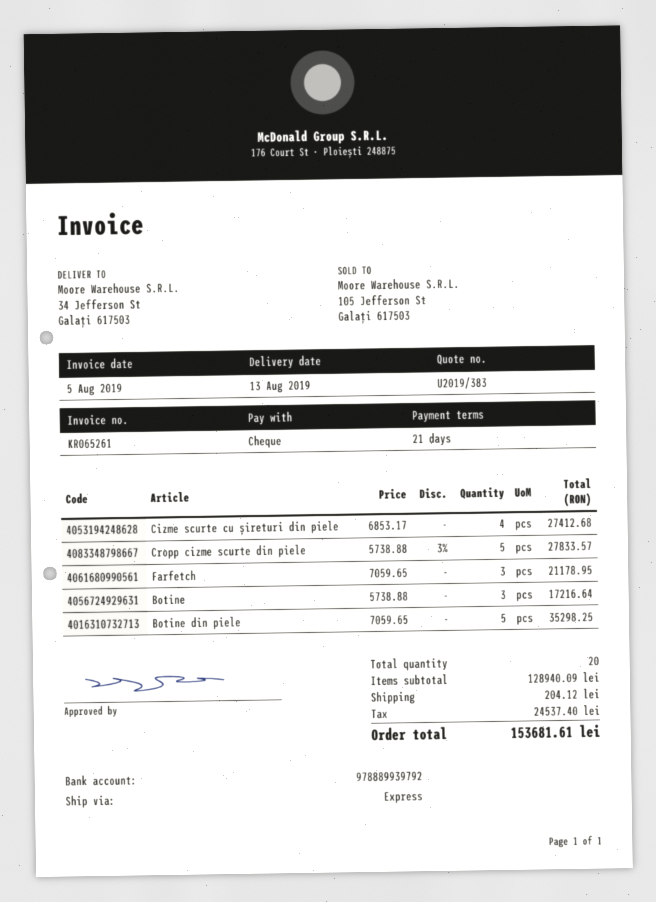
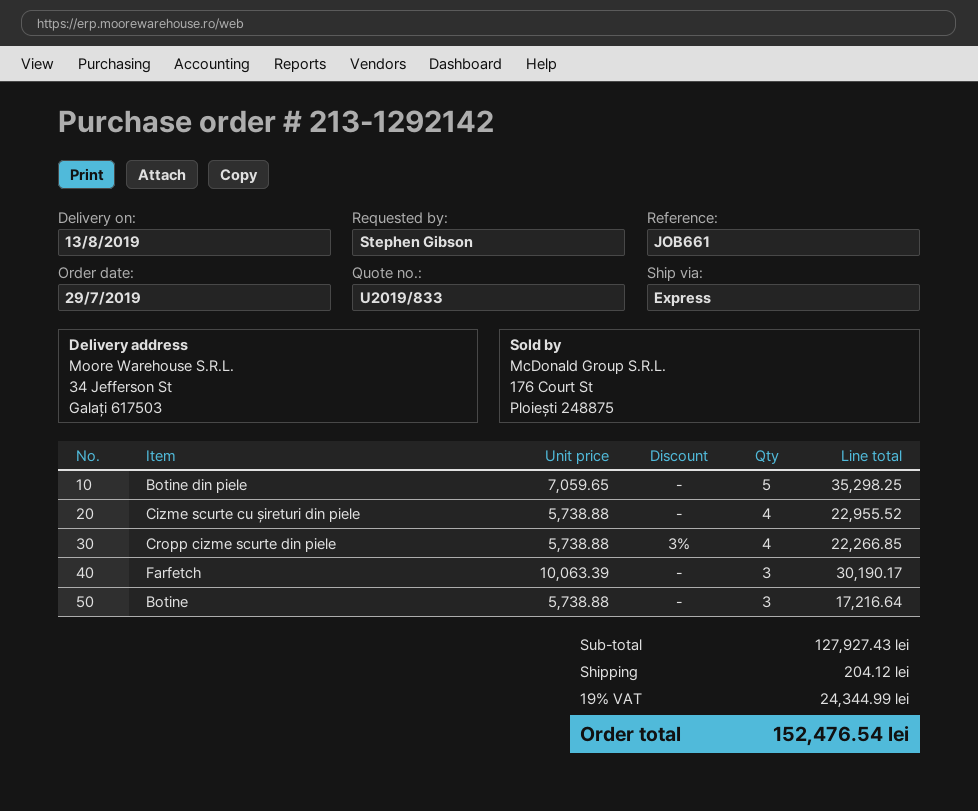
quote number: U2019/383 -> U2019/833
Cizme scurte cu șireturi din piele: 4 x 6853.17 = 27412.68 -> 4 x 5738.88 = 22955.52
Cropp cizme scurte din piele: 5 x 5738.88 - 3% = 27833.57 -> 4 x 5738.88 - 3% = 22266.85
Farfetch: 3 x 7059.65 = 21178.95 -> 3 x 10063.39 = 30190.17
subtotal: 128940.09 -> 127927.43
tax: 24537.40 -> 24344.99
total: 153681.61 -> 152476.54

